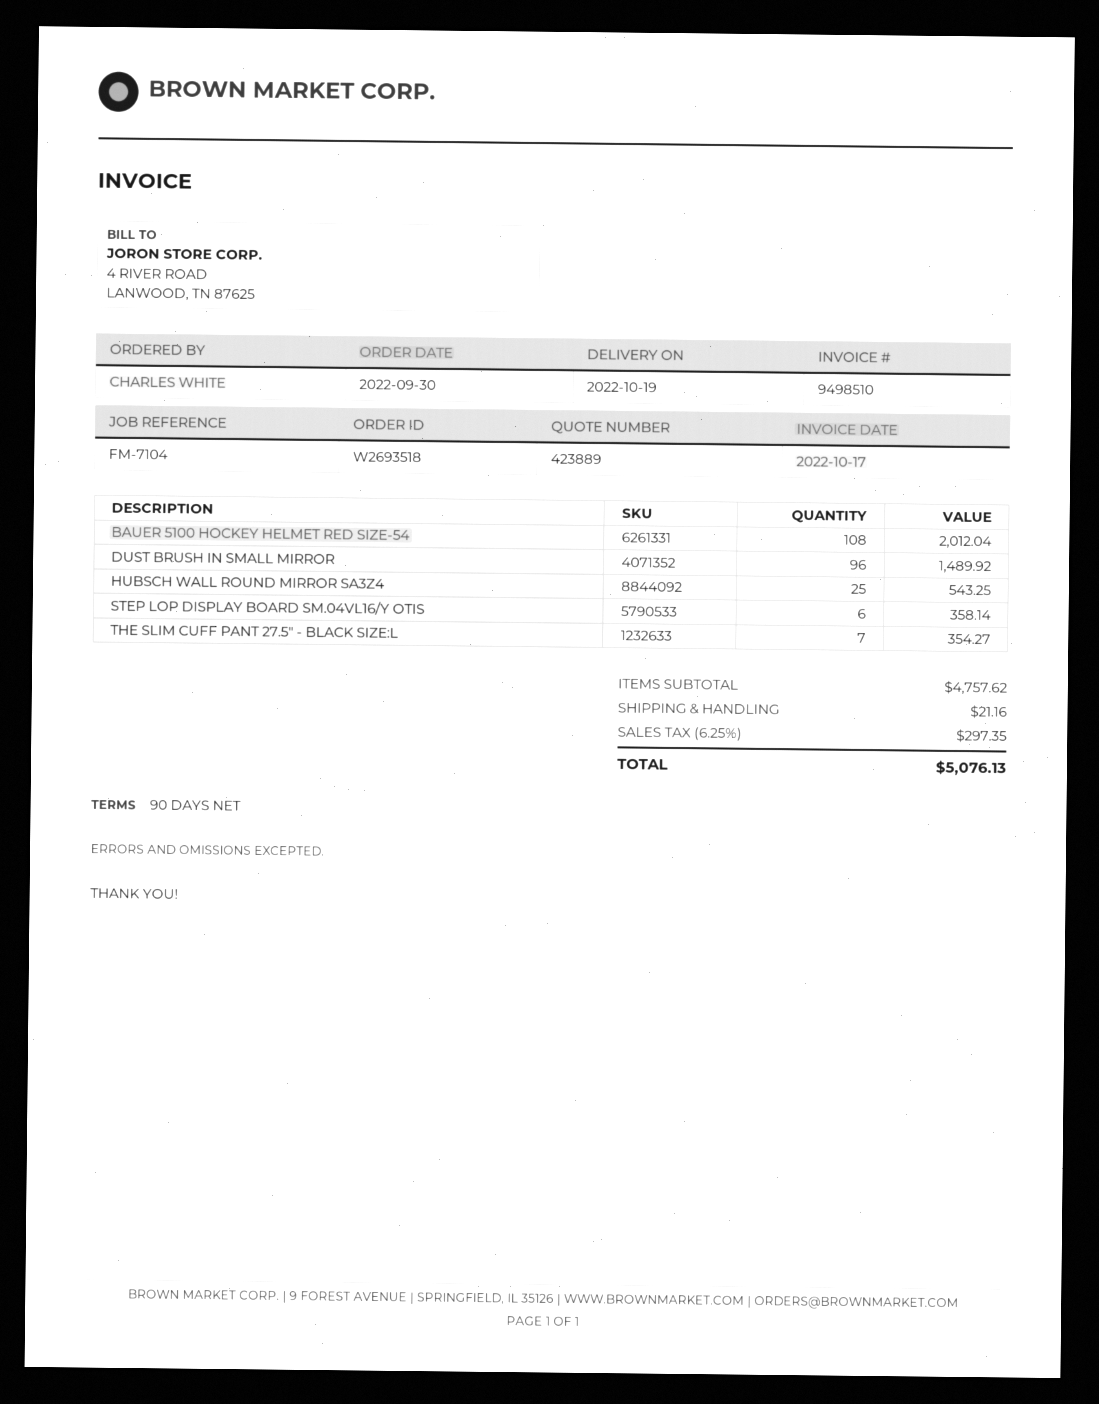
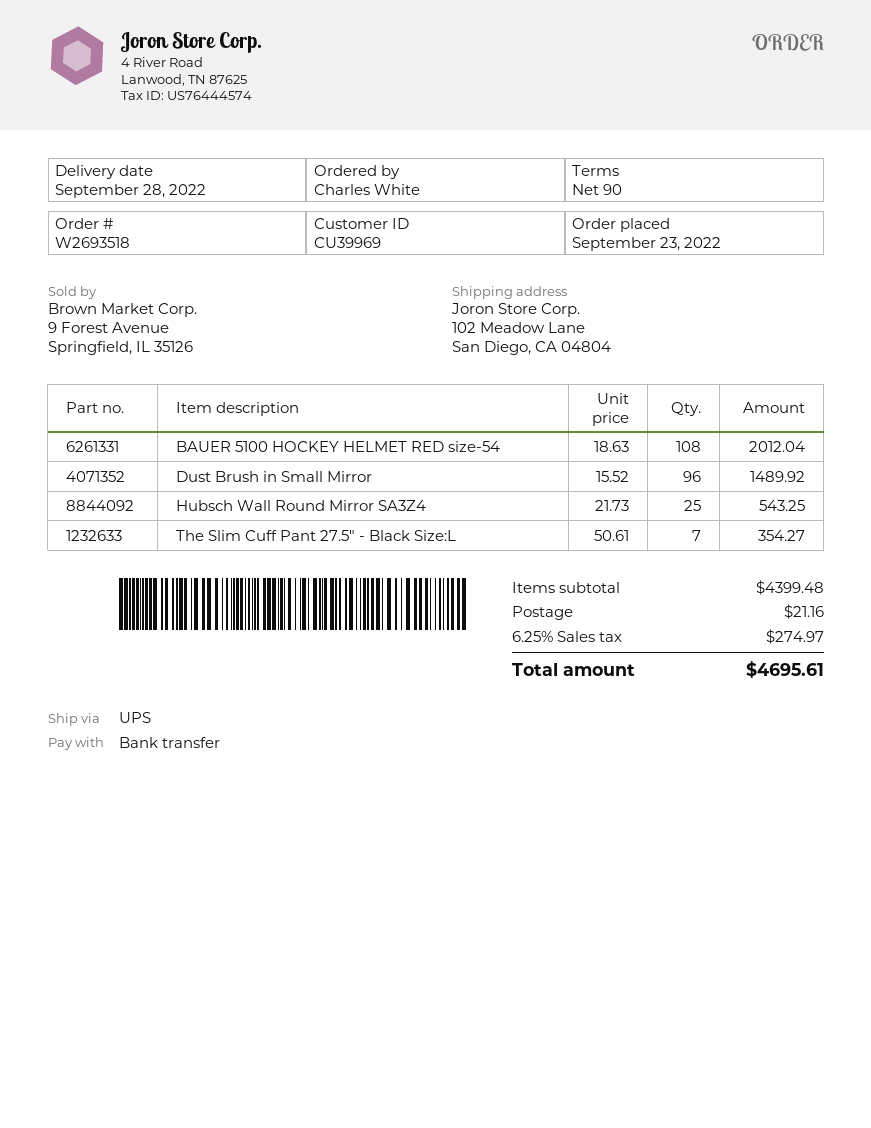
order date: 2022-09-30 -> 2022-09-23
delivery date: 2022-10-19 -> 2022-09-28
STEP LOP DISPLAY BOARD SM.04VL16/Y OTIS: 6 for 358.14 -> none
subtotal: 4757.62 -> 4399.48
tax: 6.25% = 297.35 -> 6.25% = 274.97
total: 5076.13 -> 4695.61

